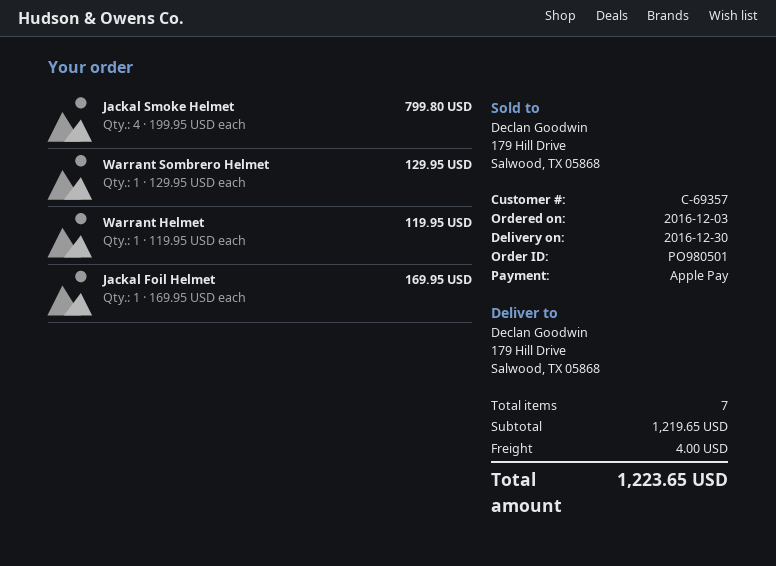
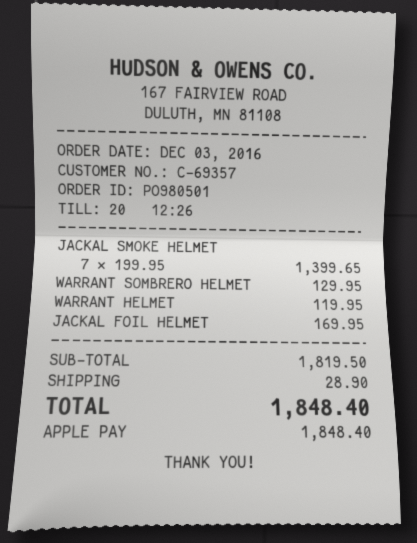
Jackal Smoke Helmet: 4 x 199.95 = 799.80 -> 7 x 199.95 = 1399.65
subtotal: 1219.65 -> 1819.50
shipping: 4.00 -> 28.90
total: 1223.65 -> 1848.40

